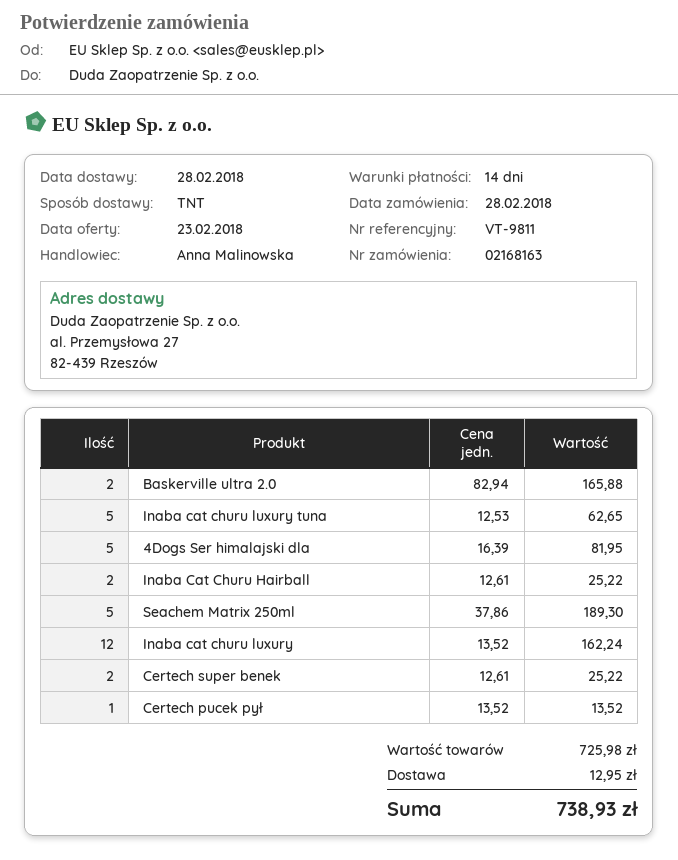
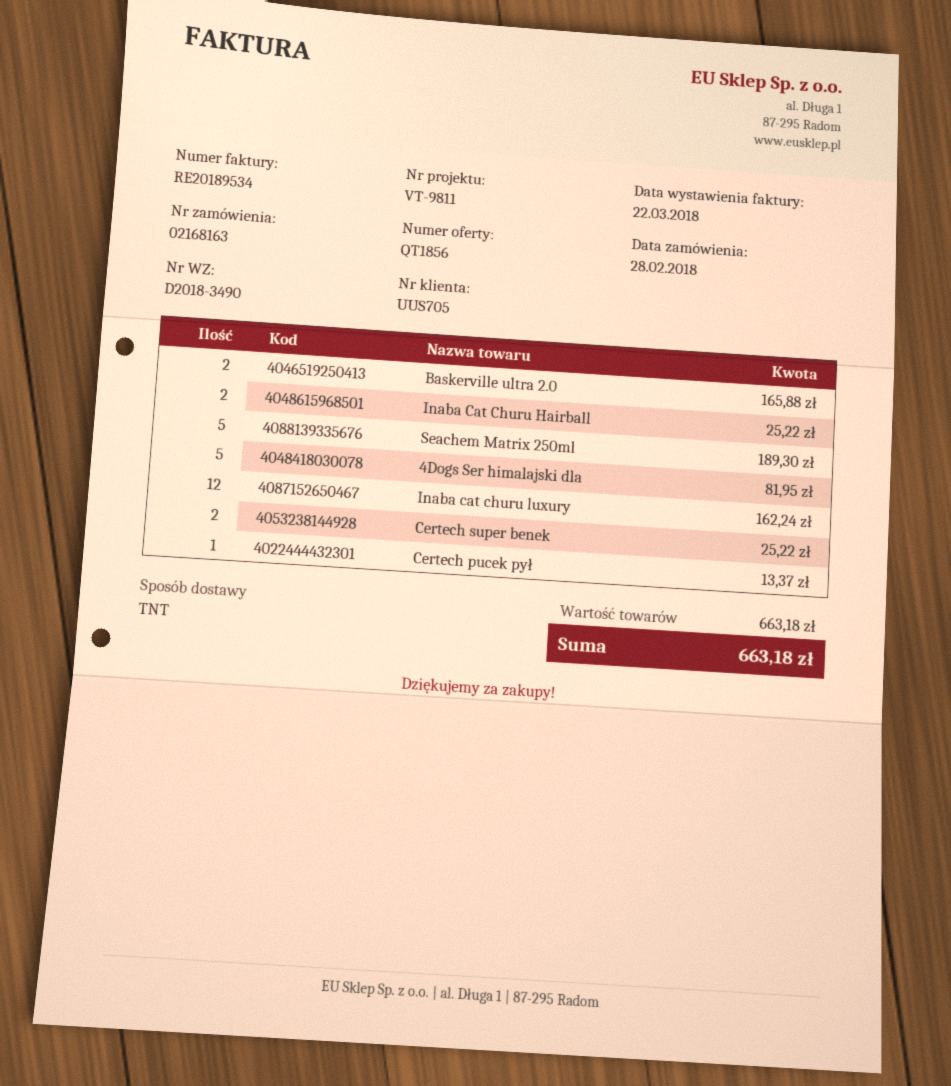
Inaba cat churu luxury tuna: 5 for 62.65 -> none
Certech pucek pył: 1 for 13.52 -> 1 for 13.37
subtotal: 725.98 -> 663.18
shipping: 12.95 -> none
total: 738.93 -> 663.18

